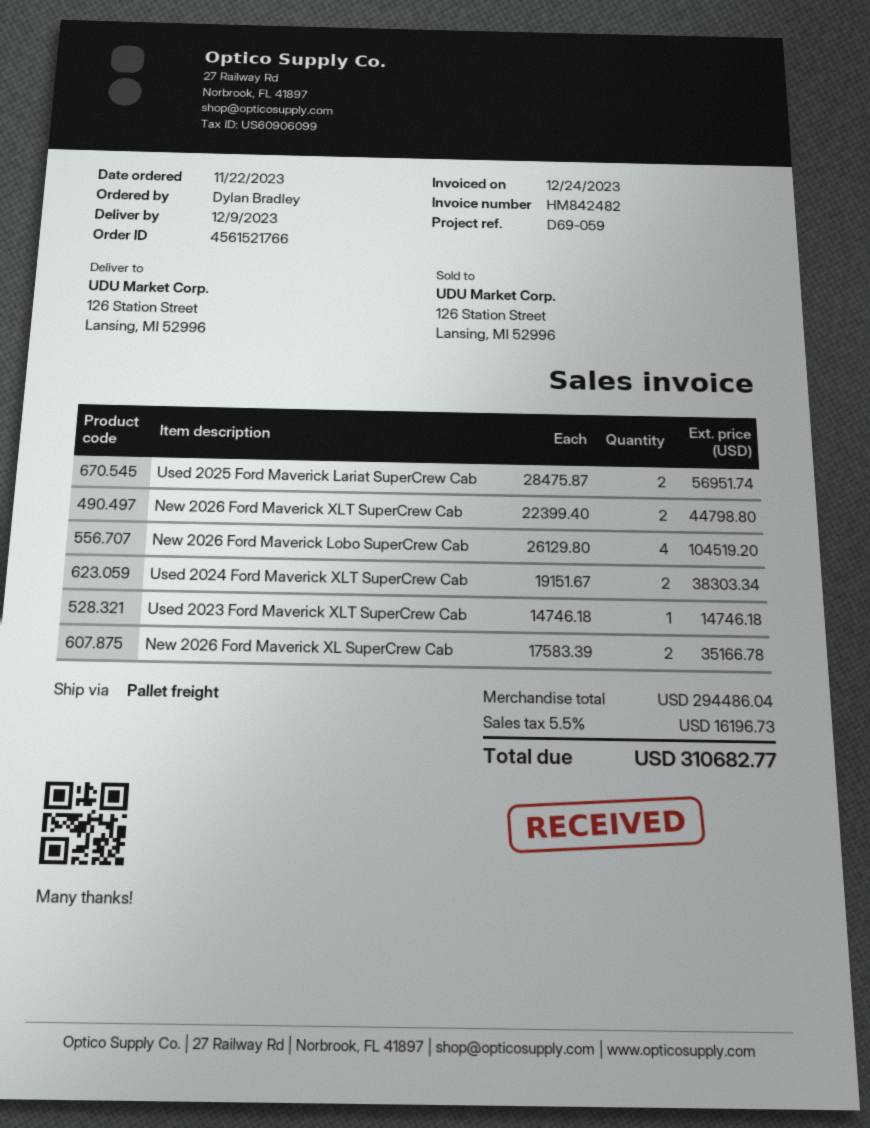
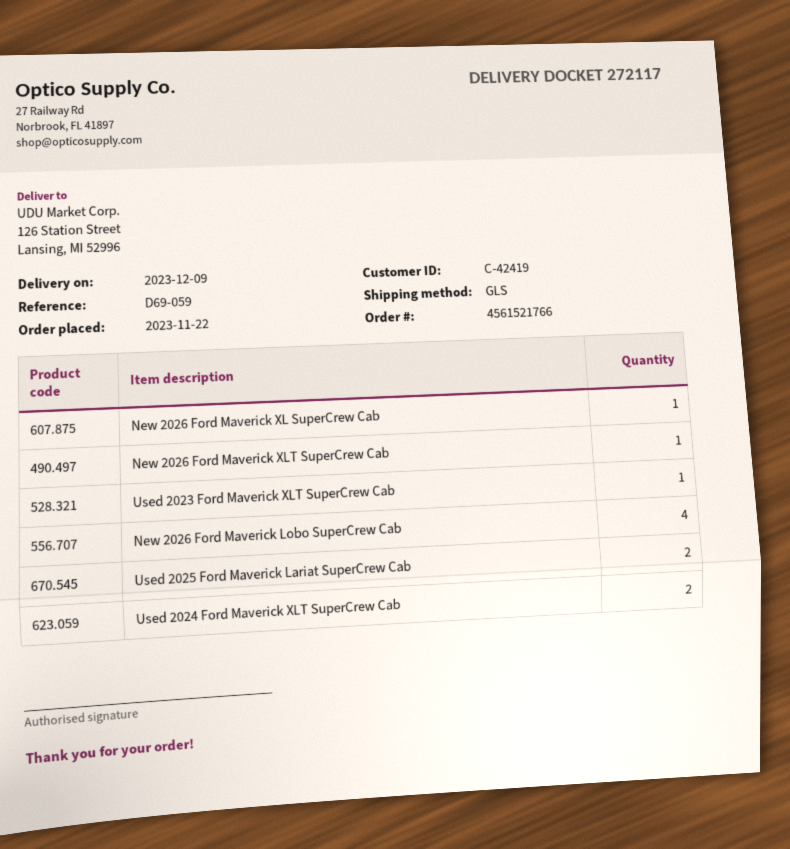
shipping method: pallet freight -> GLS
New 2026 Ford Maverick XLT SuperCrew Cab: 2 -> 1
New 2026 Ford Maverick XL SuperCrew Cab: 2 -> 1

